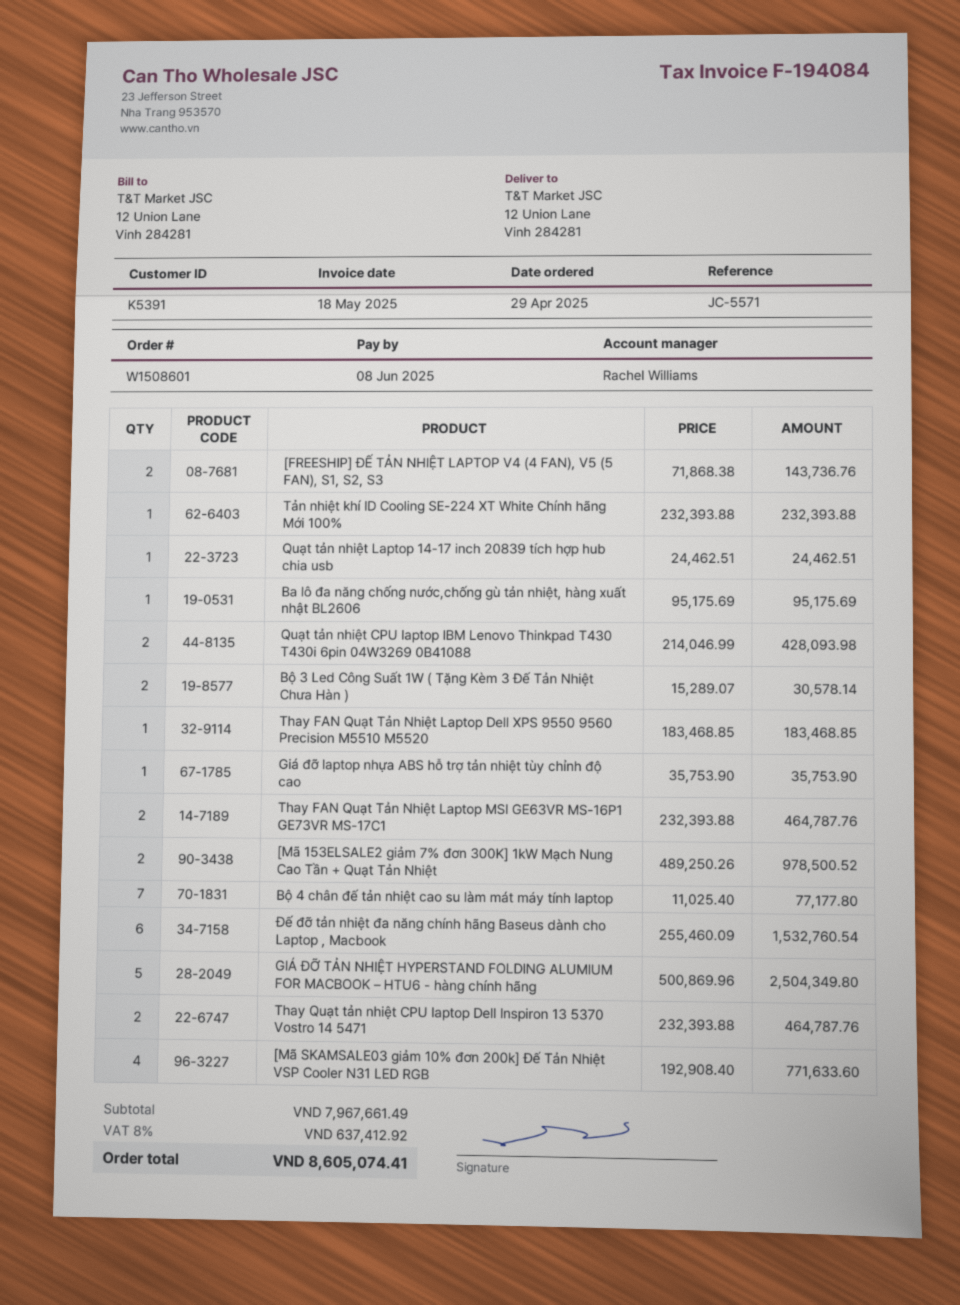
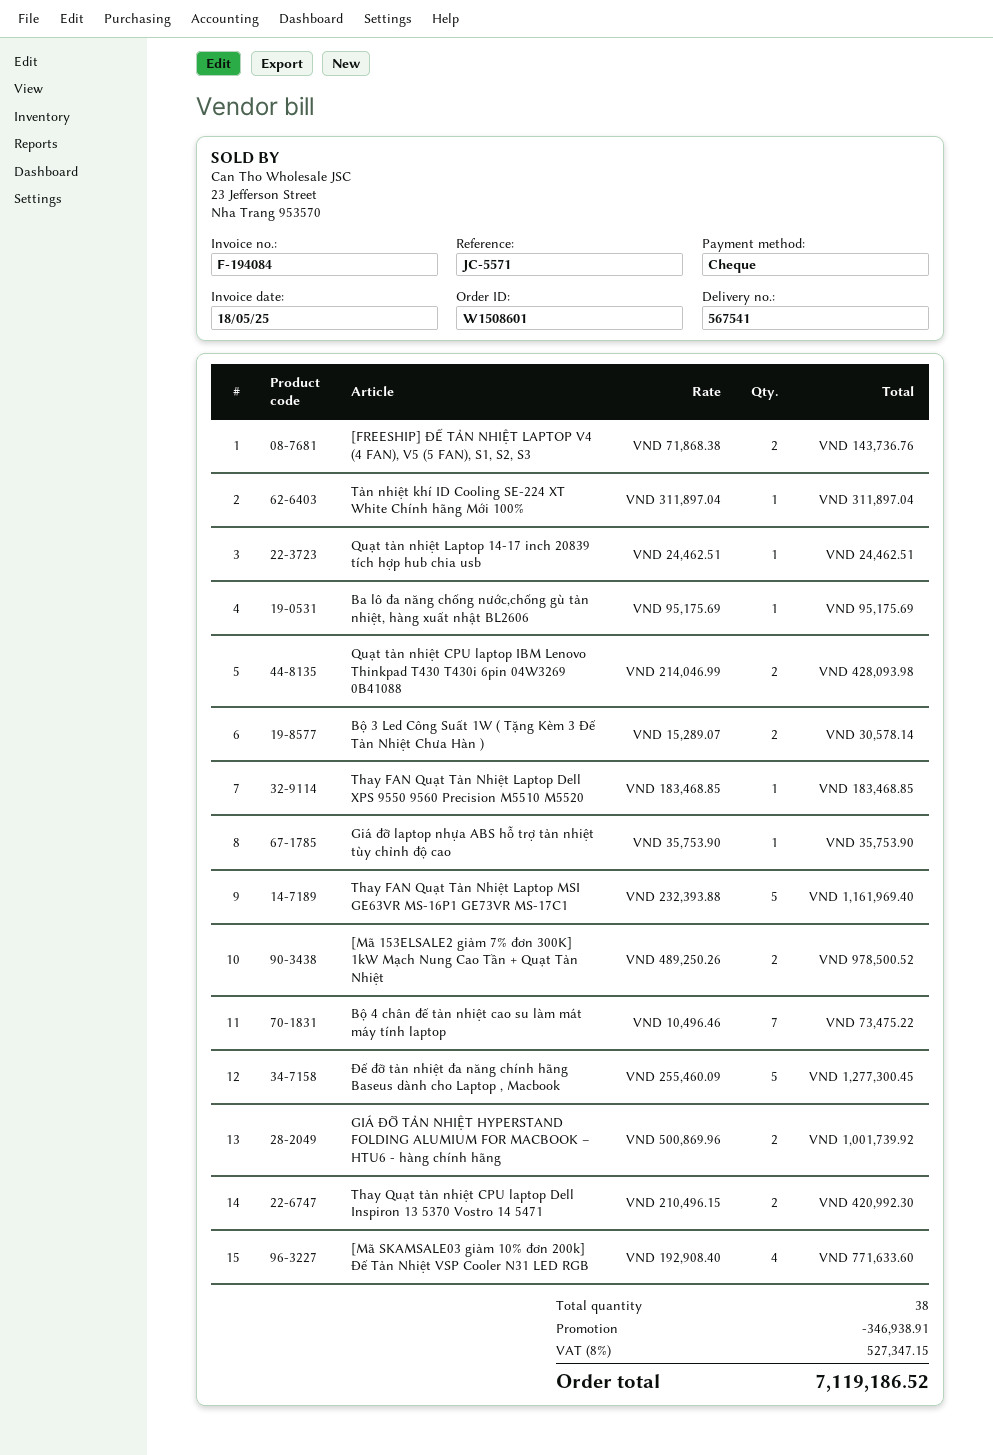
Tản nhiệt khí ID Cooling SE-224 XT White Chính hãng Mới 100%: 1 x 232393.88 = 232393.88 -> 1 x 311897.04 = 311897.04
Thay FAN Quạt Tản Nhiệt Laptop MSI GE63VR MS-16P1 GE73VR MS-17C1: 2 x 232393.88 = 464787.76 -> 5 x 232393.88 = 1161969.40
Bộ 4 chân đế tản nhiệt cao su làm mát máy tính laptop: 7 x 11025.40 = 77177.80 -> 7 x 10496.46 = 73475.22
Đế đỡ tản nhiệt đa năng chính hãng Baseus dành cho Laptop , Macbook: 6 x 255460.09 = 1532760.54 -> 5 x 255460.09 = 1277300.45
GIÁ ĐỠ TẢN NHIỆT HYPERSTAND FOLDING ALUMIUM FOR MACBOOK – HTU6 - hàng chính hãng: 5 x 500869.96 = 2504349.80 -> 2 x 500869.96 = 1001739.92
Thay Quạt tản nhiệt CPU laptop Dell Inspiron 13 5370 Vostro 14 5471: 2 x 232393.88 = 464787.76 -> 2 x 210496.15 = 420992.30
discount: none -> 346938.91
tax: 8% = 637412.92 -> 8% = 527347.15
total: 8605074.41 -> 7119186.52

